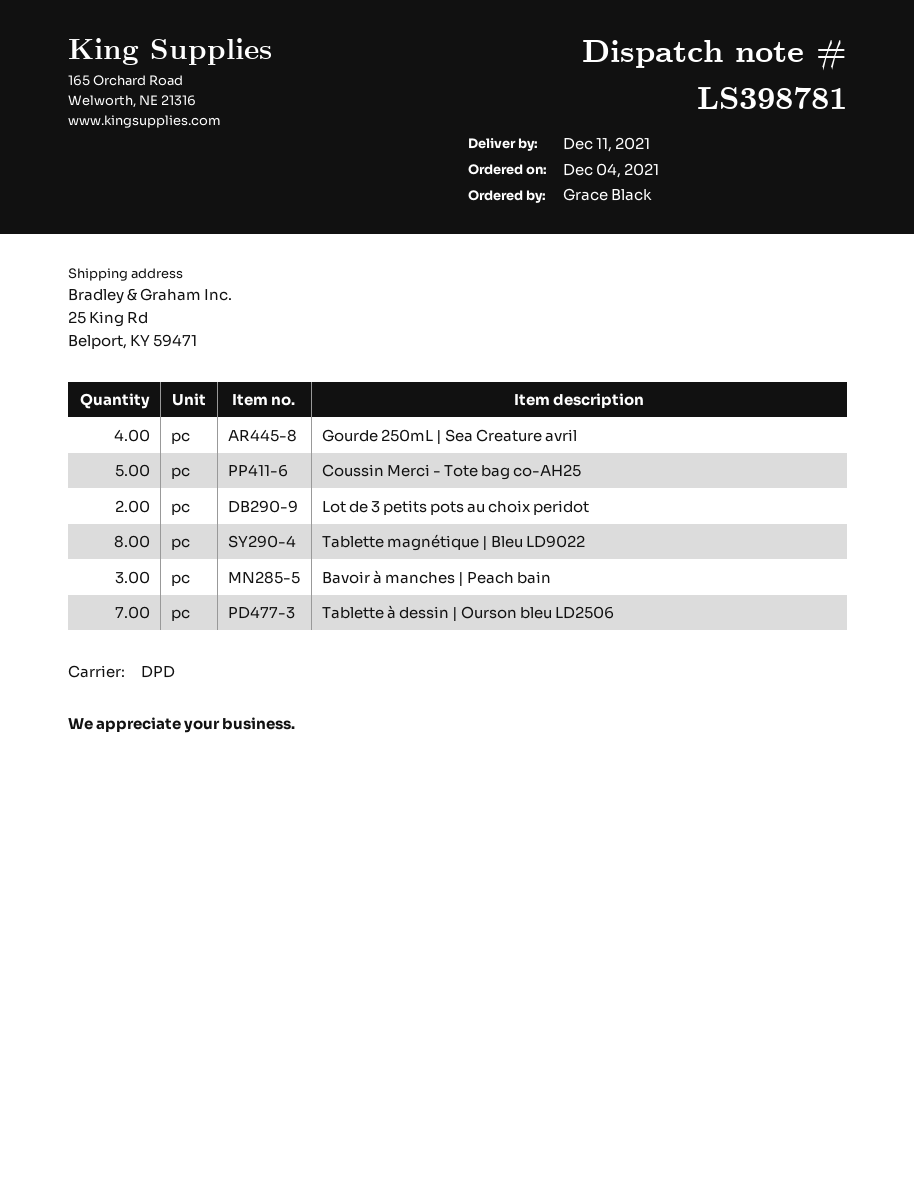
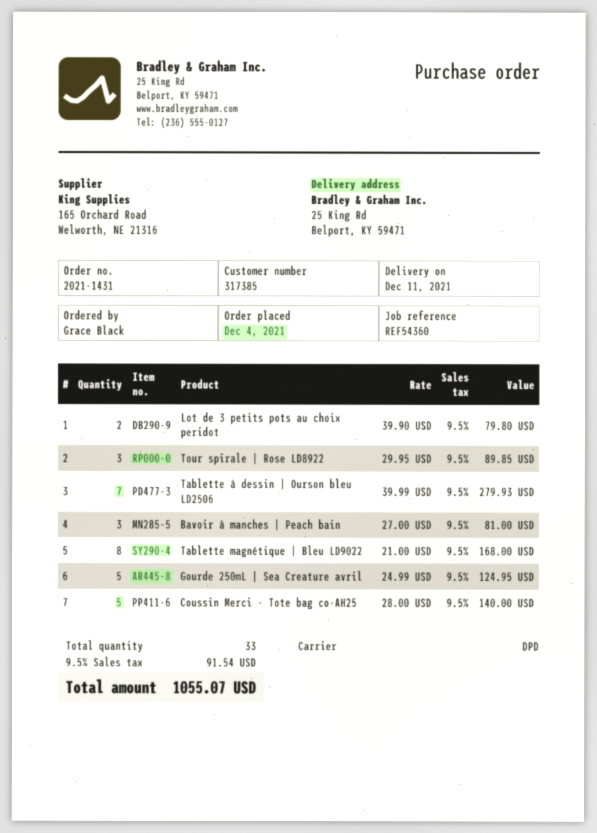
Gourde 250mL | Sea Creature avril: 4 -> 5
Tour spirale | Rose LD8922: none -> 3

